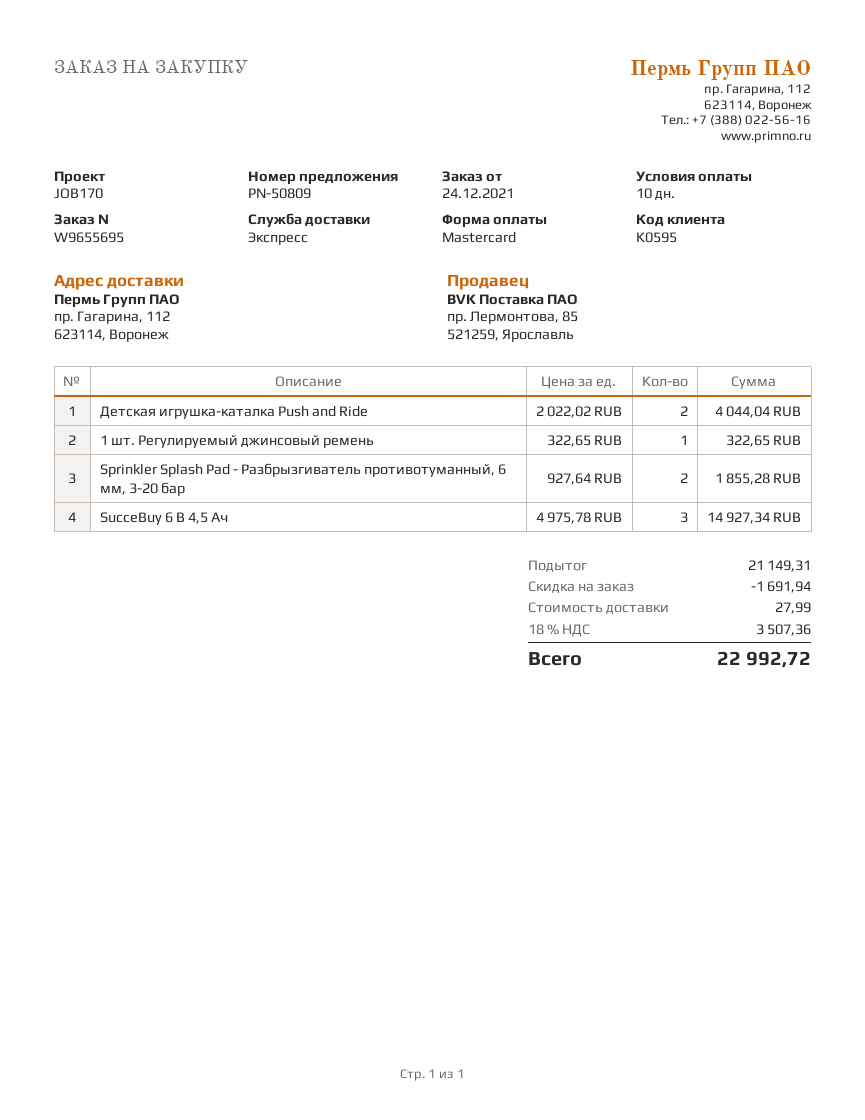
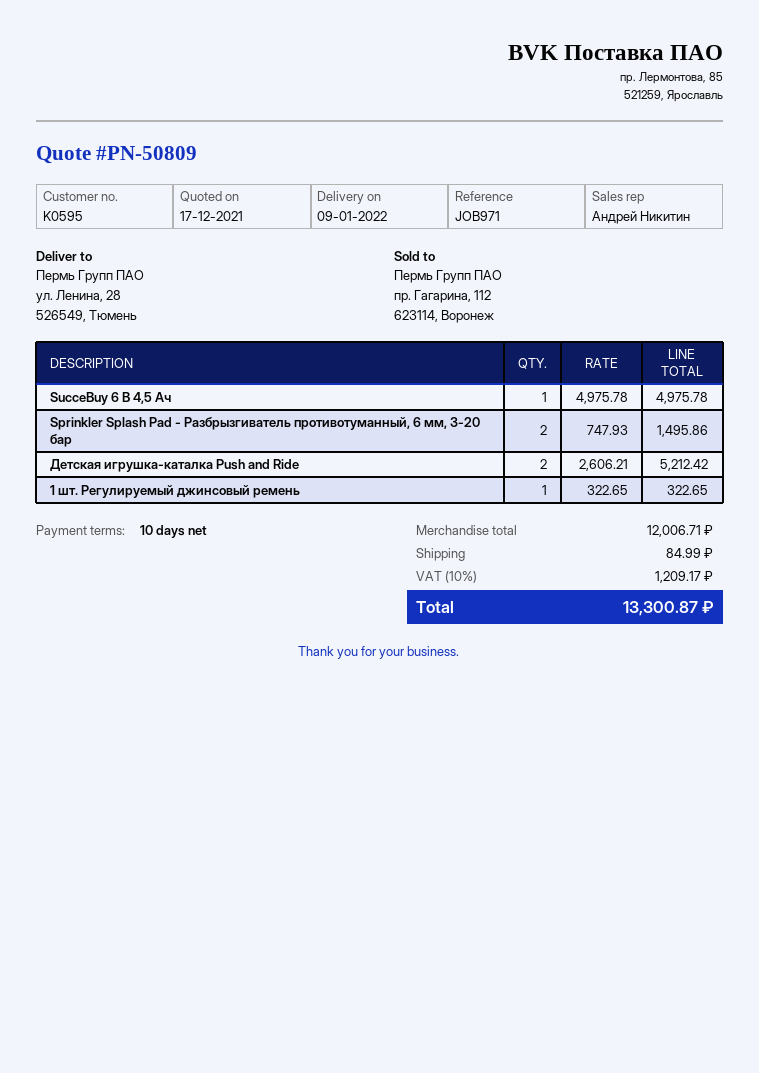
reference: JOB170 -> JOB971
ship to: пр. Гагарина, 112, 623114, Воронеж -> ул. Ленина, 28, 526549, Тюмень
Детская игрушка-каталка Push and Ride: 2 x 2022.02 = 4044.04 -> 2 x 2606.21 = 5212.42
Sprinkler Splash Pad - Разбрызгиватель противотуманный, 6 мм, 3-20 бар: 2 x 927.64 = 1855.28 -> 2 x 747.93 = 1495.86
SucceBuy 6 В 4,5 Ач: 3 x 4975.78 = 14927.34 -> 1 x 4975.78 = 4975.78
subtotal: 21149.31 -> 12006.71
discount: 1691.94 -> none
shipping: 27.99 -> 84.99
tax: 18% = 3507.36 -> 10% = 1209.17
total: 22992.72 -> 13300.87

